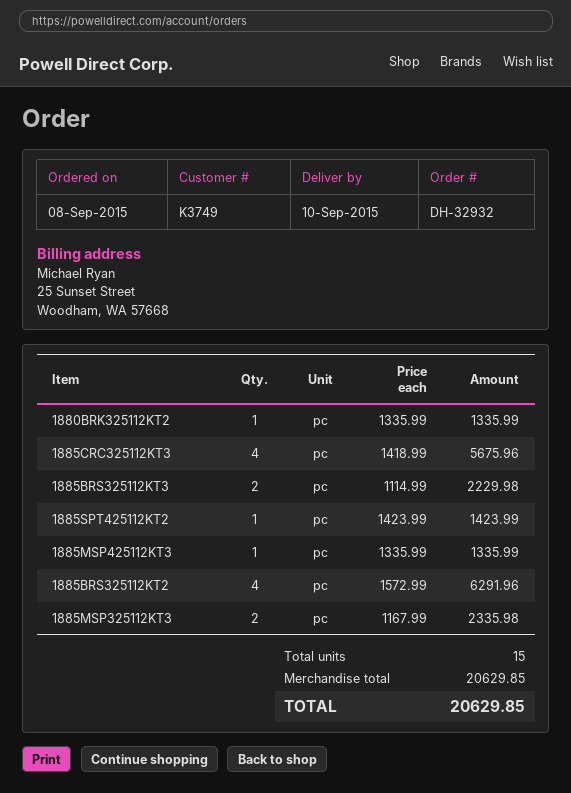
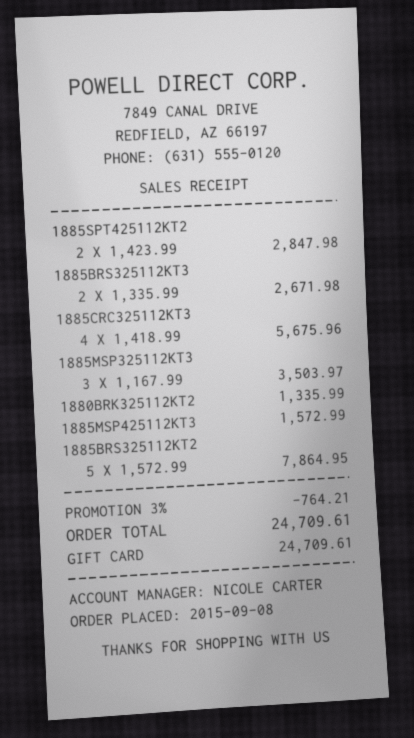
1885BRS325112KT3: 2 x 1114.99 = 2229.98 -> 2 x 1335.99 = 2671.98
1885SPT425112KT2: 1 x 1423.99 = 1423.99 -> 2 x 1423.99 = 2847.98
1885MSP425112KT3: 1 x 1335.99 = 1335.99 -> 1 x 1572.99 = 1572.99
1885BRS325112KT2: 4 x 1572.99 = 6291.96 -> 5 x 1572.99 = 7864.95
1885MSP325112KT3: 2 x 1167.99 = 2335.98 -> 3 x 1167.99 = 3503.97
discount: none -> 3% = 764.21
total: 20629.85 -> 24709.61

